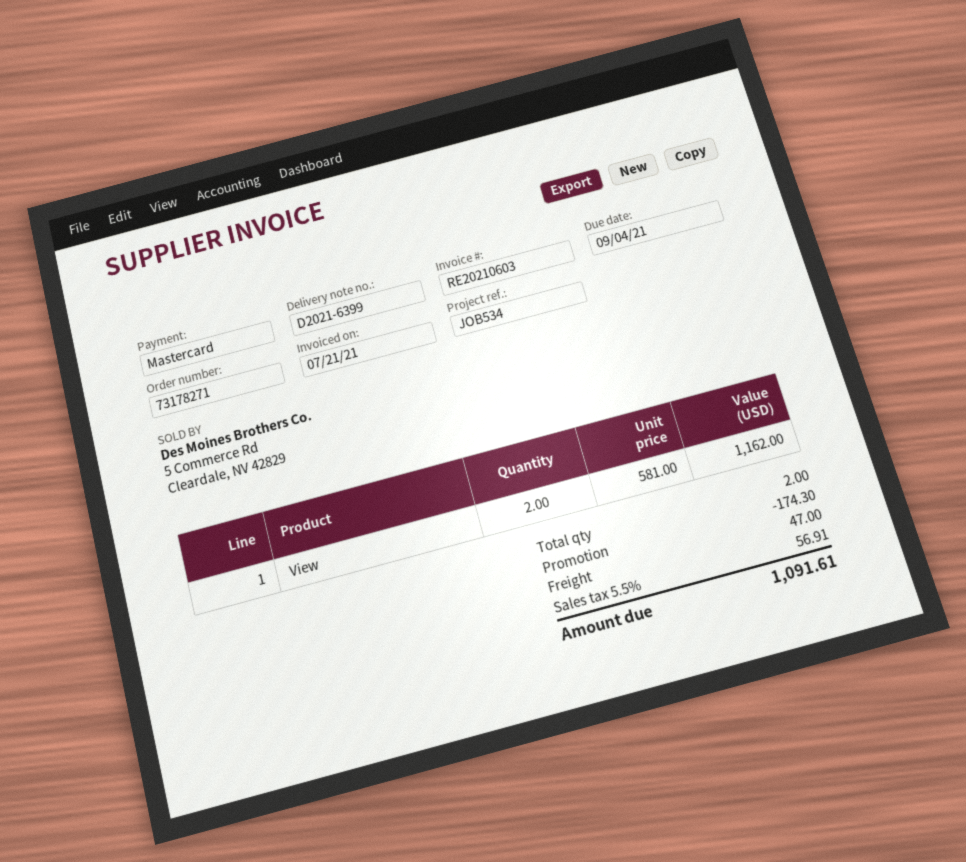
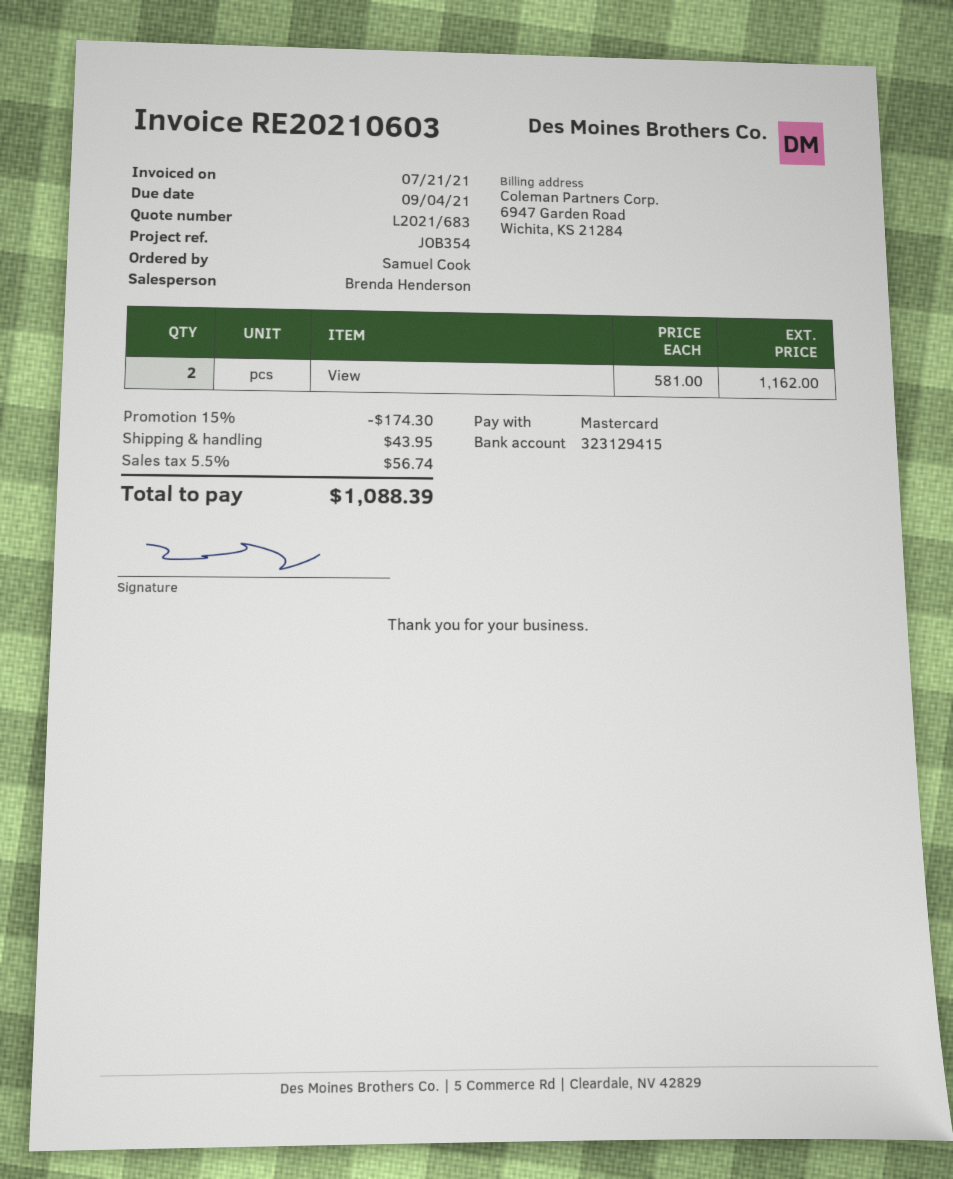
reference: JOB534 -> JOB354
shipping: 47.00 -> 43.95
tax: 5.5% = 56.91 -> 5.5% = 56.74
total: 1091.61 -> 1088.39

